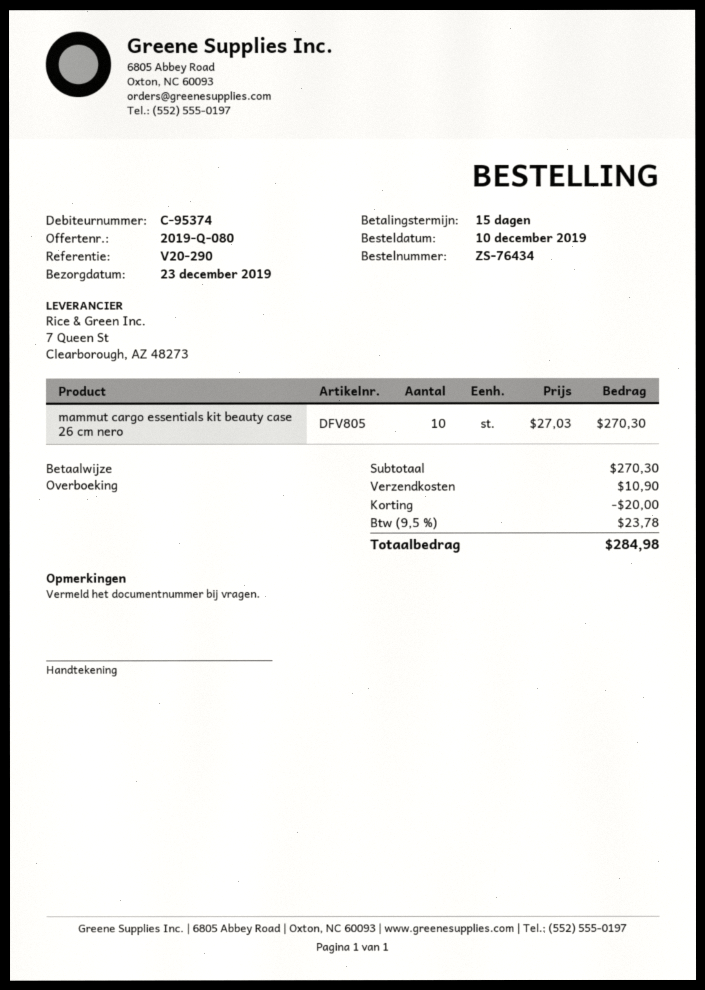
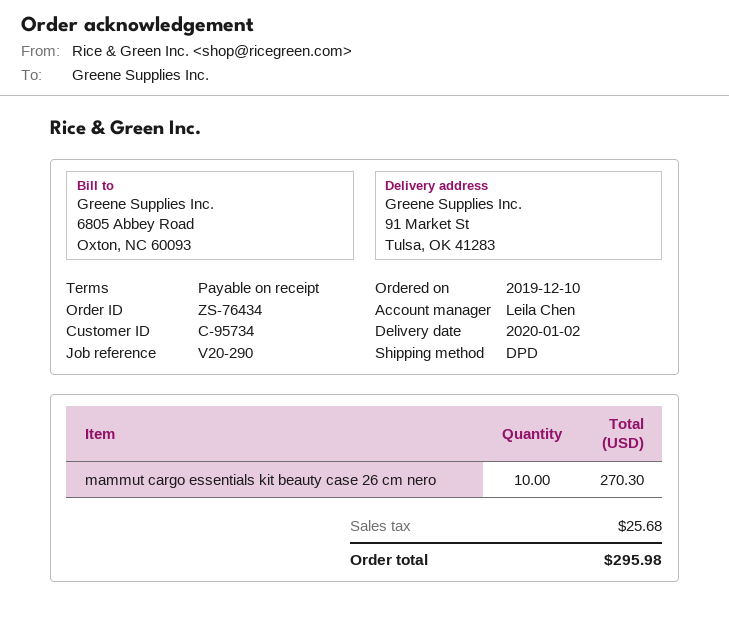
delivery date: 2019-12-23 -> 2020-01-02
payment terms: 15 days -> on receipt
customer number: C-95374 -> C-95734
discount: 20.00 -> none
shipping: 10.90 -> none
tax: 23.78 -> 25.68
total: 284.98 -> 295.98

